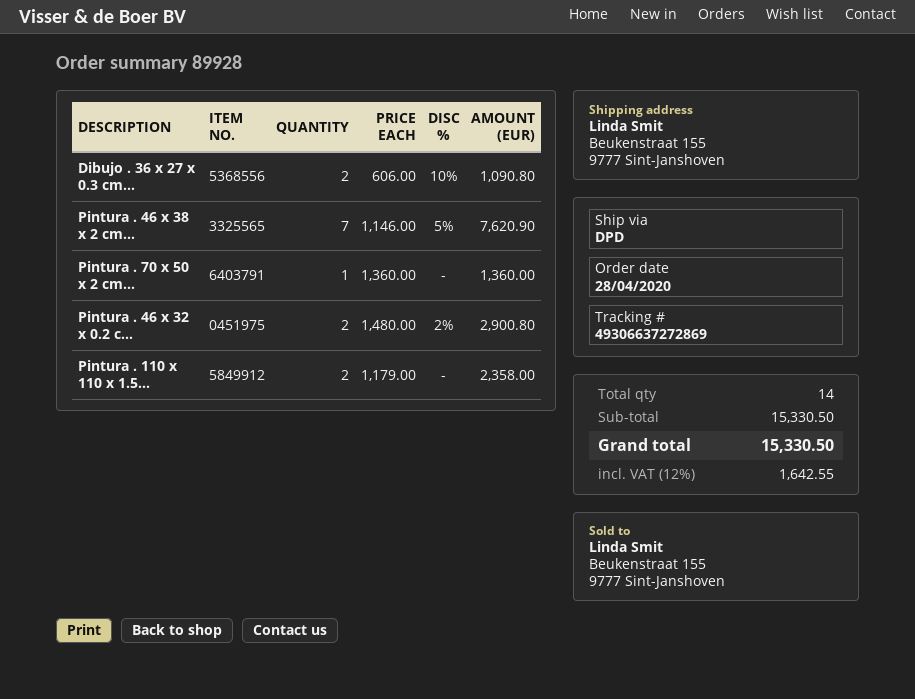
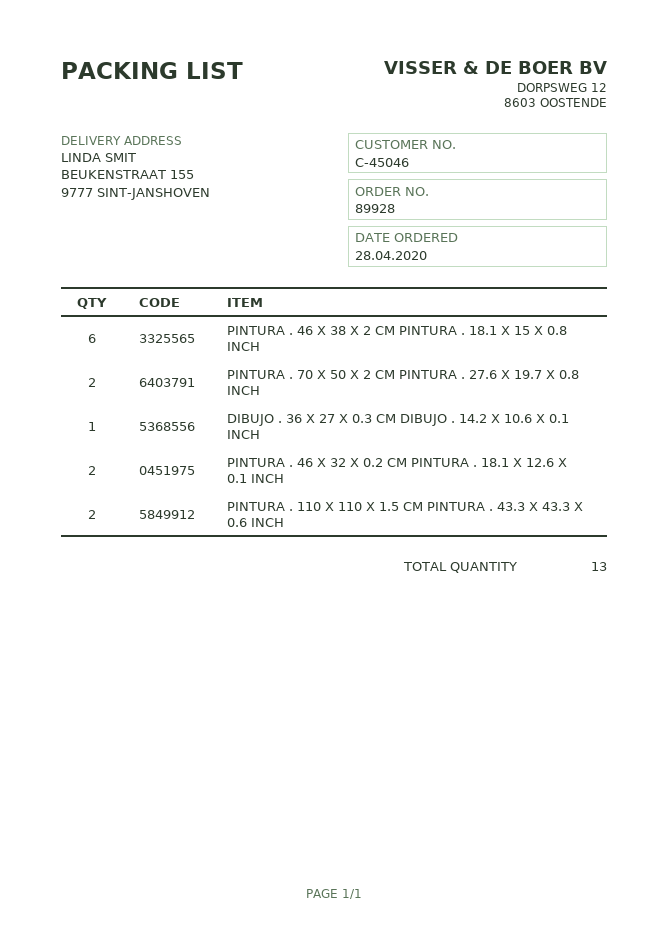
Dibujo . 36 x 27 x 0.3 cm...: 2 -> 1
Pintura . 46 x 38 x 2 cm...: 7 -> 6
Pintura . 70 x 50 x 2 cm...: 1 -> 2
total quantity: 14 -> 13

